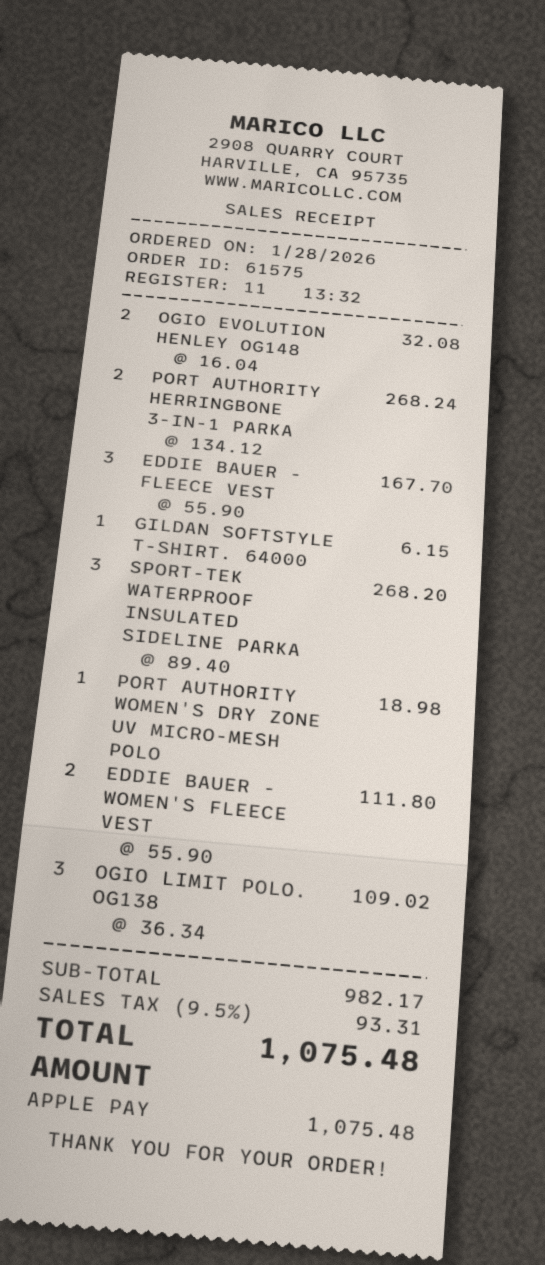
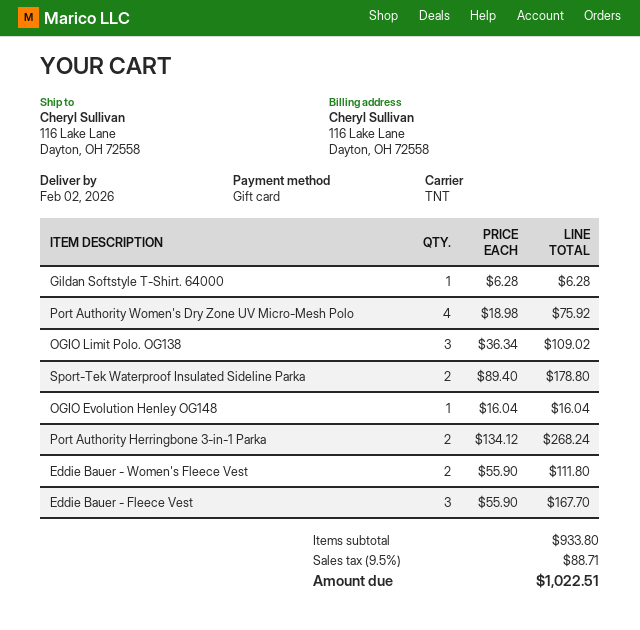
payment method: Apple Pay -> gift card
OGIO EVOLUTION HENLEY OG148: 2 x 16.04 = 32.08 -> 1 x 16.04 = 16.04
GILDAN SOFTSTYLE T-SHIRT. 64000: 1 x 6.15 = 6.15 -> 1 x 6.28 = 6.28
SPORT-TEK WATERPROOF INSULATED SIDELINE PARKA: 3 x 89.40 = 268.20 -> 2 x 89.40 = 178.80
PORT AUTHORITY WOMEN'S DRY ZONE UV MICRO-MESH POLO: 1 x 18.98 = 18.98 -> 4 x 18.98 = 75.92
subtotal: 982.17 -> 933.80
tax: 9.5% = 93.31 -> 9.5% = 88.71
total: 1075.48 -> 1022.51

